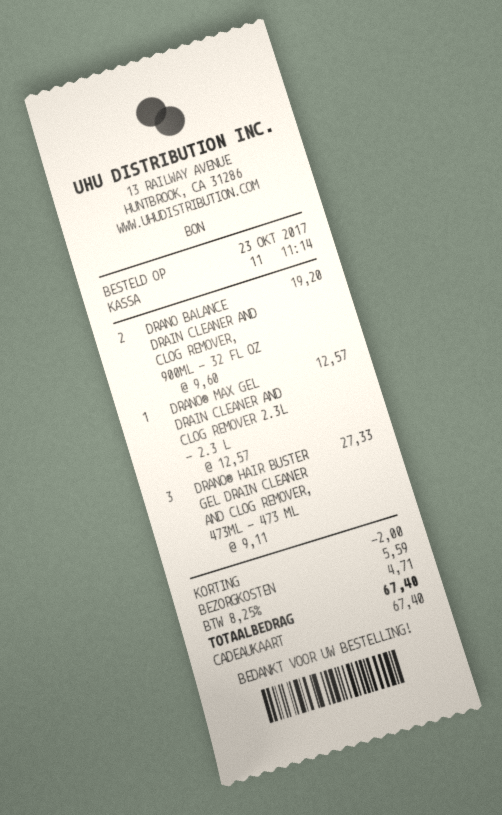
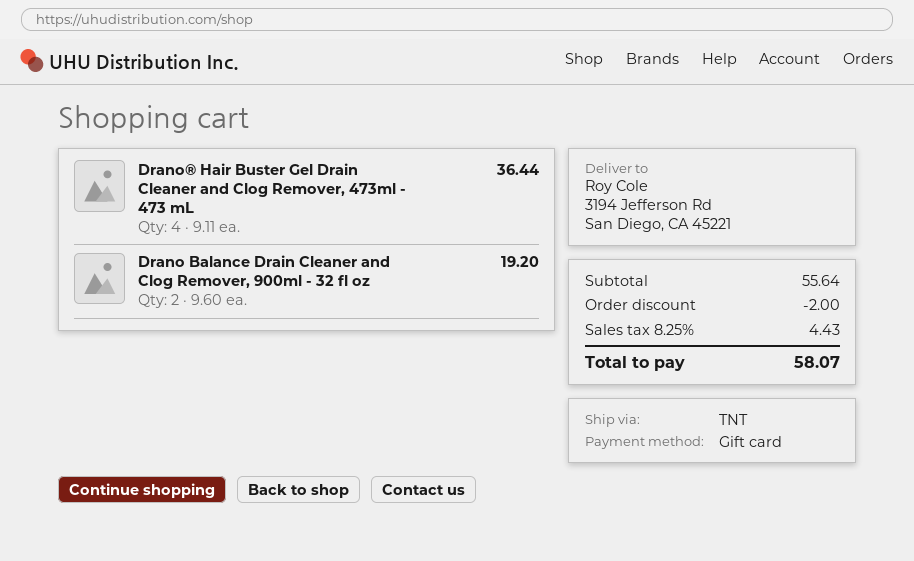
DRANO® MAX GEL DRAIN CLEANER AND CLOG REMOVER 2.3L - 2.3 L: 1 x 12.57 = 12.57 -> none
DRANO® HAIR BUSTER GEL DRAIN CLEANER AND CLOG REMOVER, 473ML - 473 ML: 3 x 9.11 = 27.33 -> 4 x 9.11 = 36.44
shipping: 5.59 -> none
tax: 8.25% = 4.71 -> 8.25% = 4.43
total: 67.40 -> 58.07

